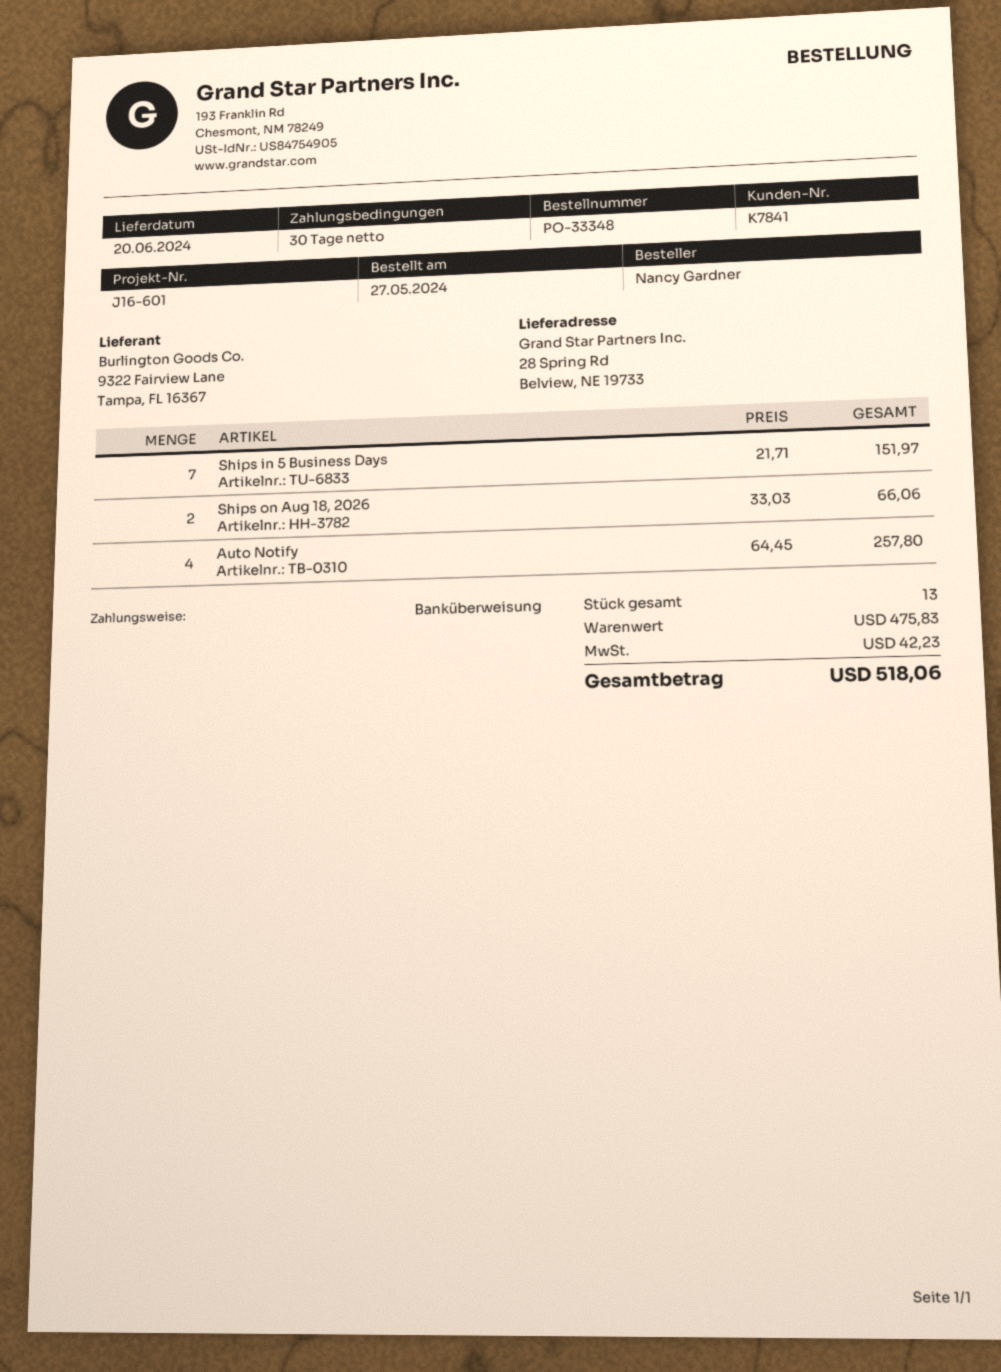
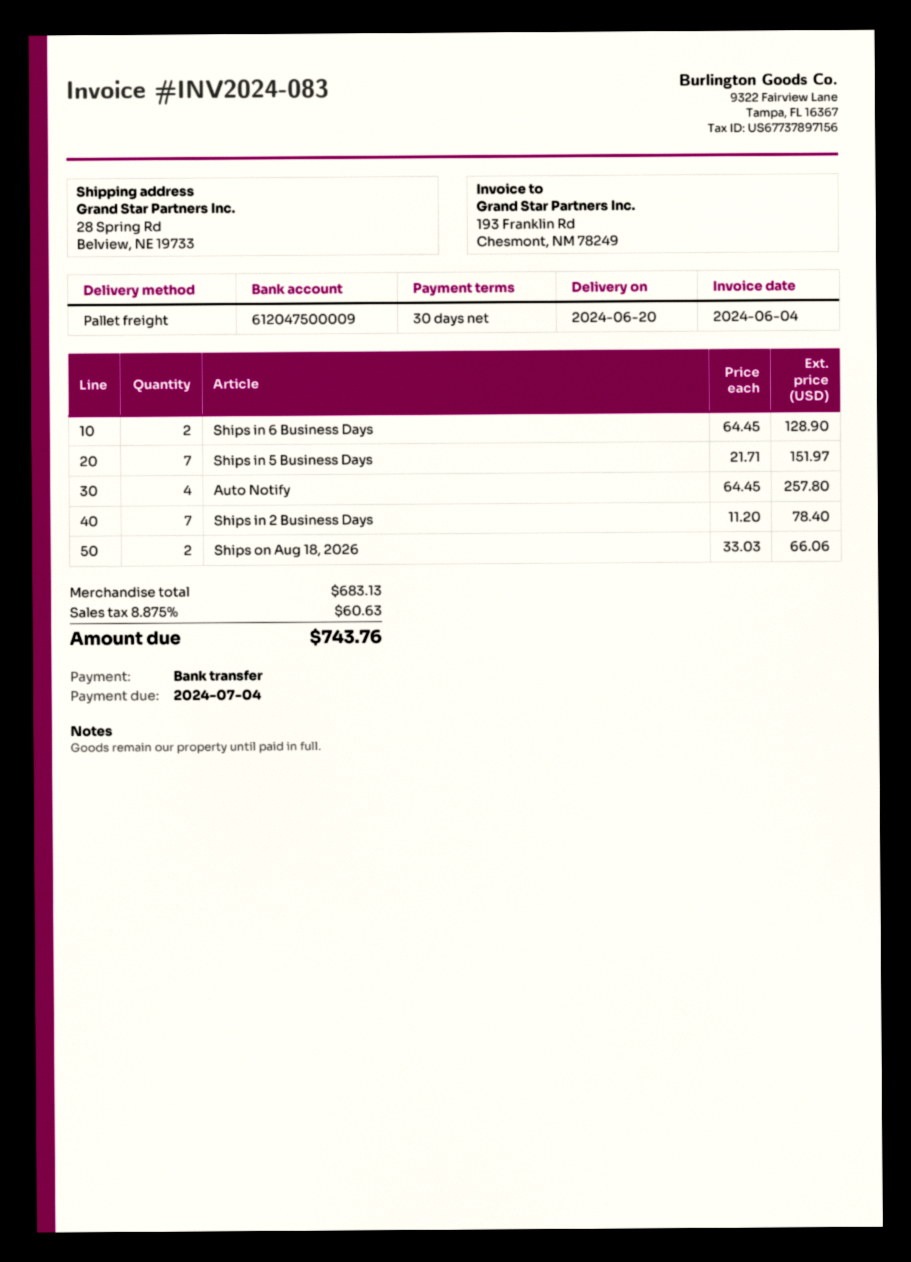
Ships in 6 Business Days: none -> 2 x 64.45 = 128.90
Ships in 2 Business Days: none -> 7 x 11.20 = 78.40
subtotal: 475.83 -> 683.13
tax: 42.23 -> 60.63
total: 518.06 -> 743.76

